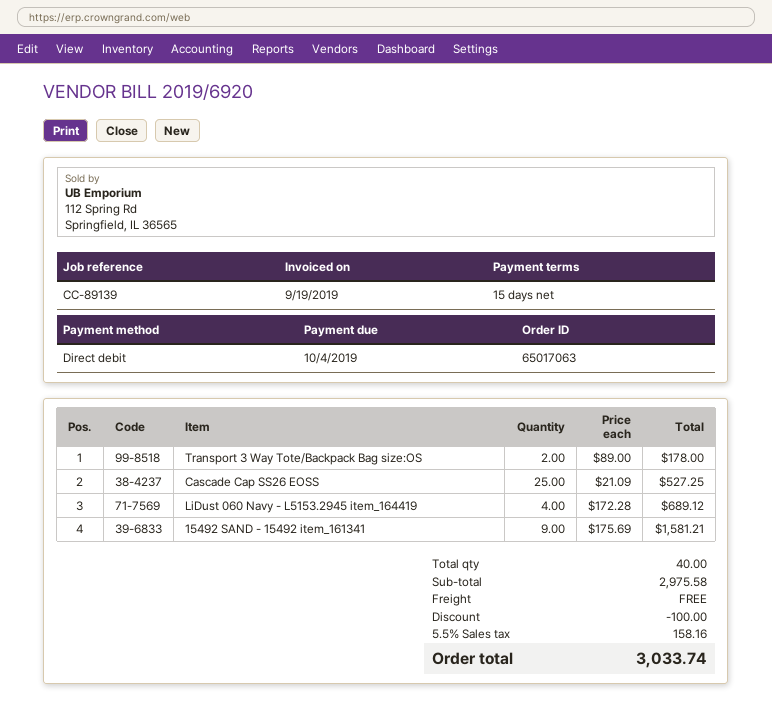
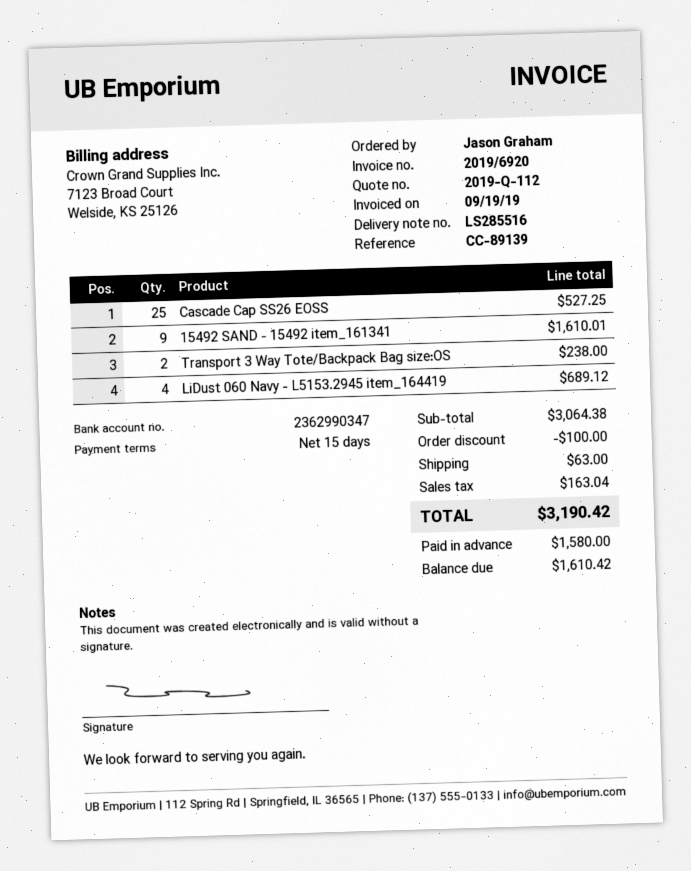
Transport 3 Way Tote/Backpack Bag size:OS: 2 for 178.00 -> 2 for 238.00
15492 SAND - 15492 item_161341: 9 for 1581.21 -> 9 for 1610.01
subtotal: 2975.58 -> 3064.38
shipping: 0.00 -> 63.00
tax: 158.16 -> 163.04
total: 3033.74 -> 3190.42

